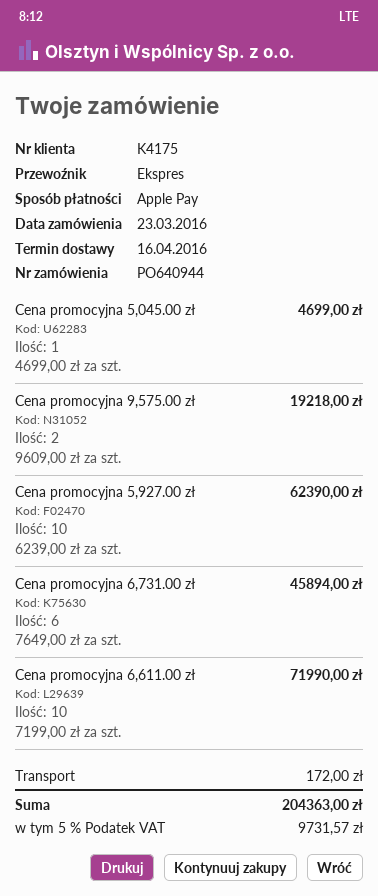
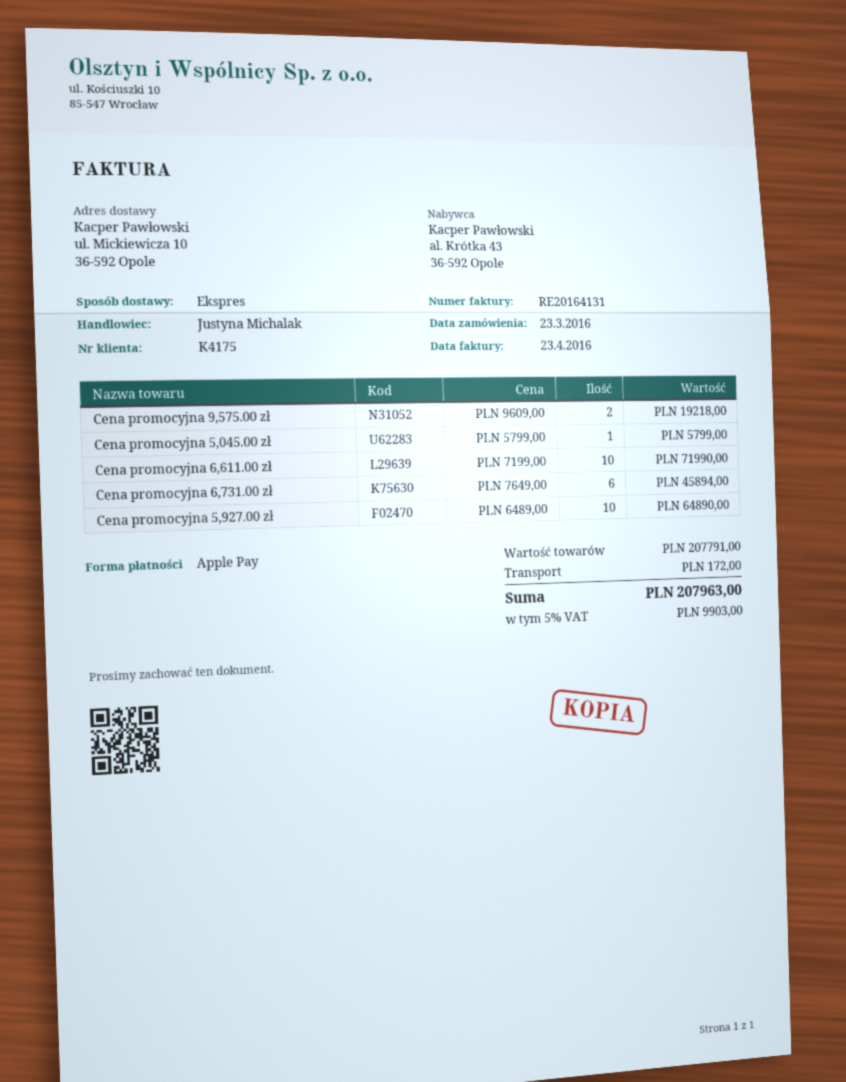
Cena promocyjna 5,045.00 zł: 1 x 4699.00 = 4699.00 -> 1 x 5799.00 = 5799.00
Cena promocyjna 5,927.00 zł: 10 x 6239.00 = 62390.00 -> 10 x 6489.00 = 64890.00
tax: 5% = 9731.57 -> 5% = 9903.00
total: 204363.00 -> 207963.00

